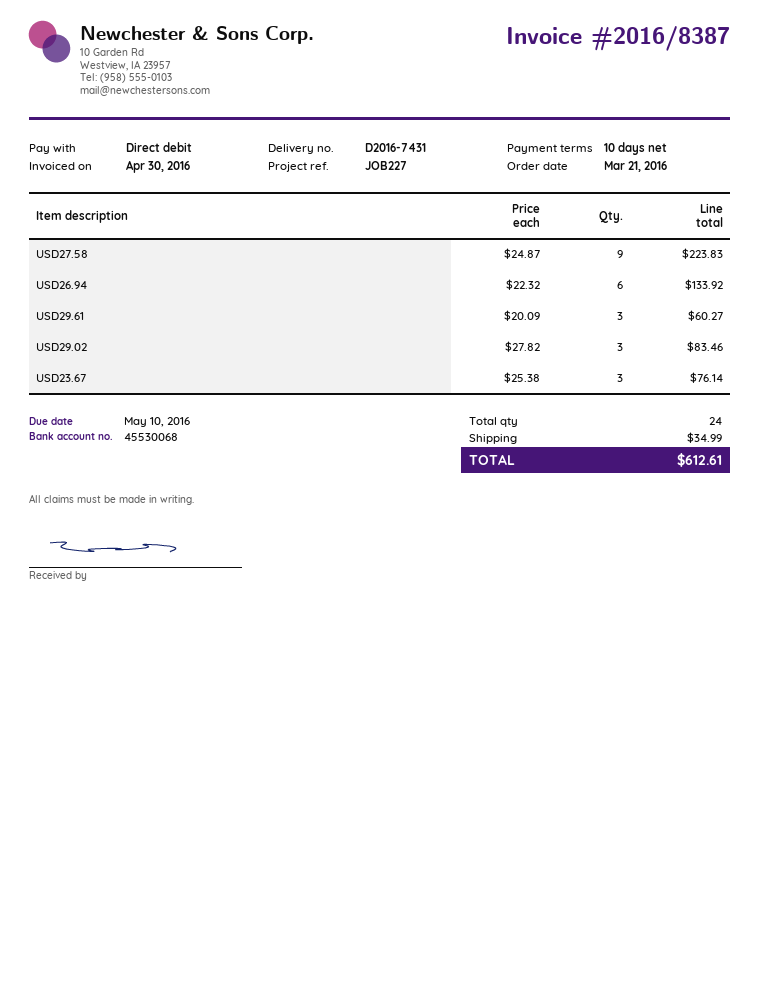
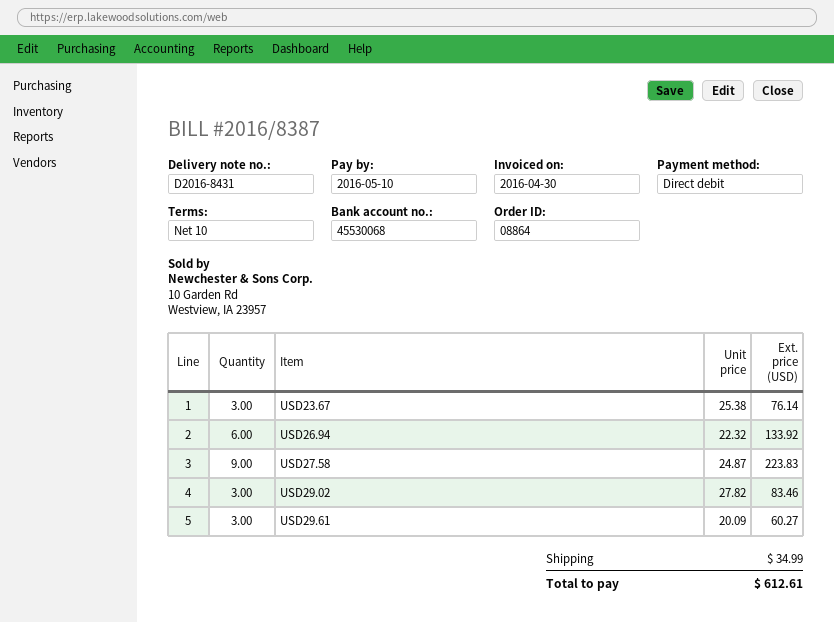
delivery note number: D2016-7431 -> D2016-8431

